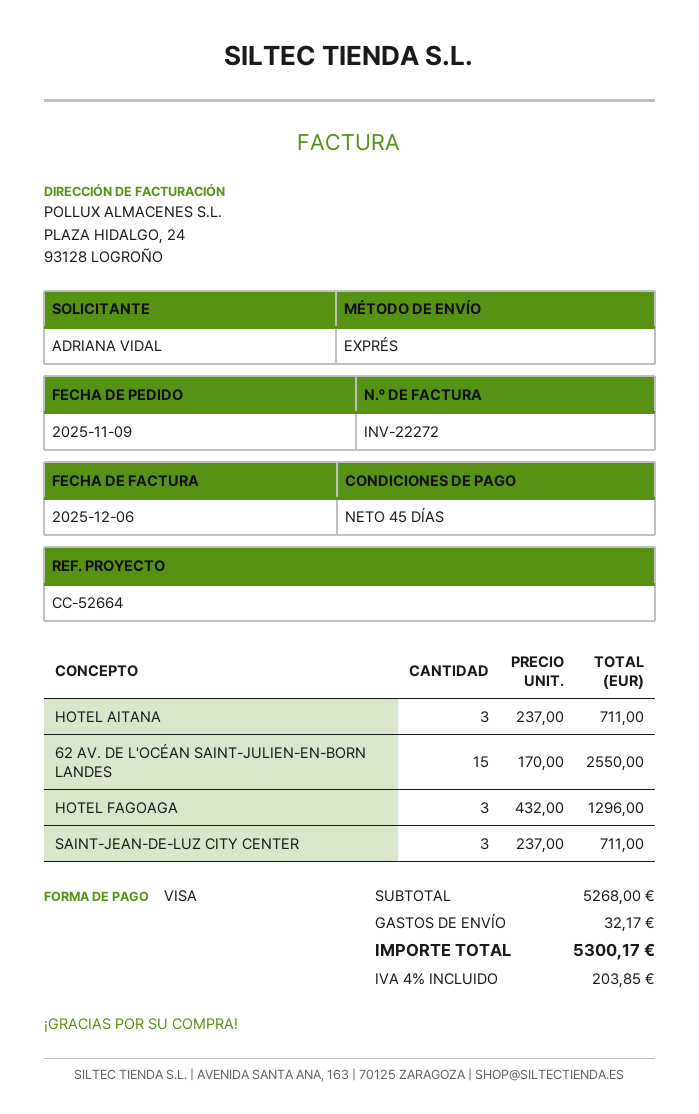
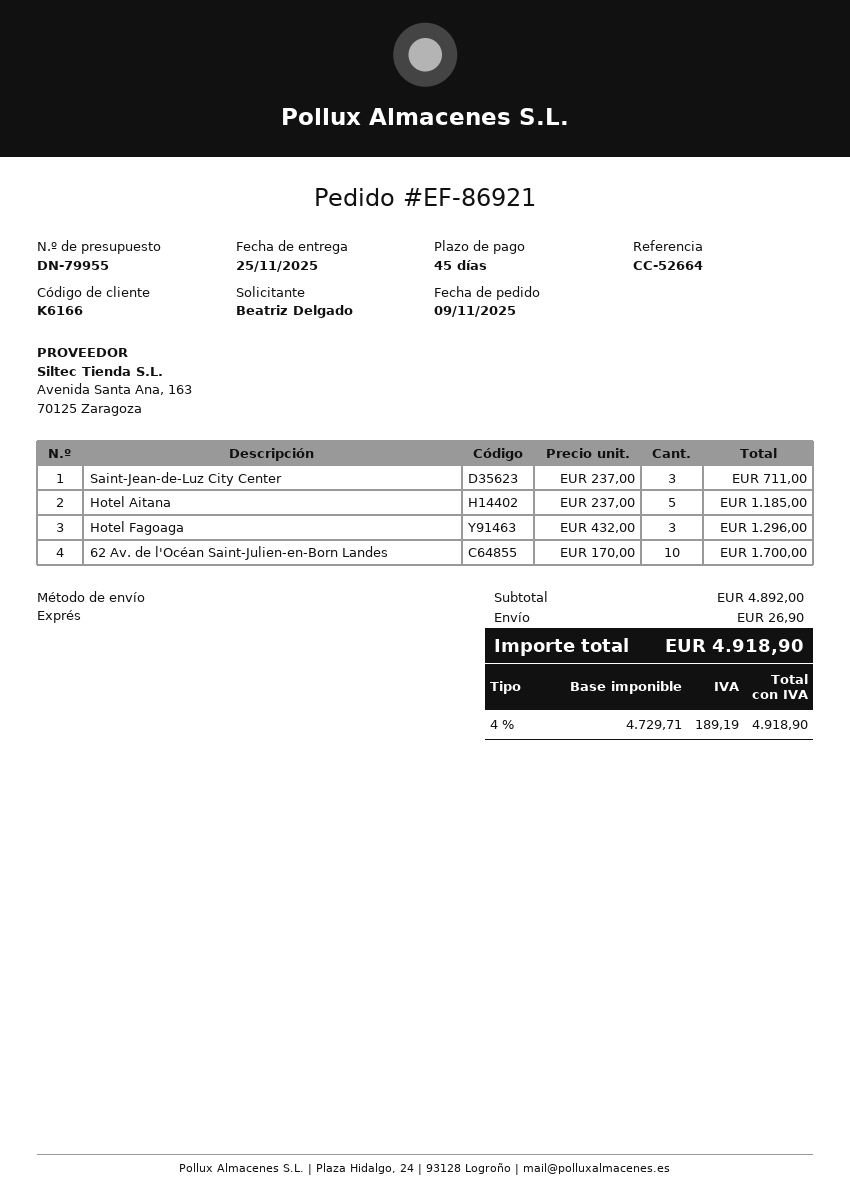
ordered by: ADRIANA VIDAL -> Beatriz Delgado
HOTEL AITANA: 3 x 237.00 = 711.00 -> 5 x 237.00 = 1185.00
62 AV. DE L'OCÉAN SAINT-JULIEN-EN-BORN LANDES: 15 x 170.00 = 2550.00 -> 10 x 170.00 = 1700.00
subtotal: 5268.00 -> 4892.00
shipping: 32.17 -> 26.90
tax: 4% = 203.85 -> 4% = 189.19
total: 5300.17 -> 4918.90

